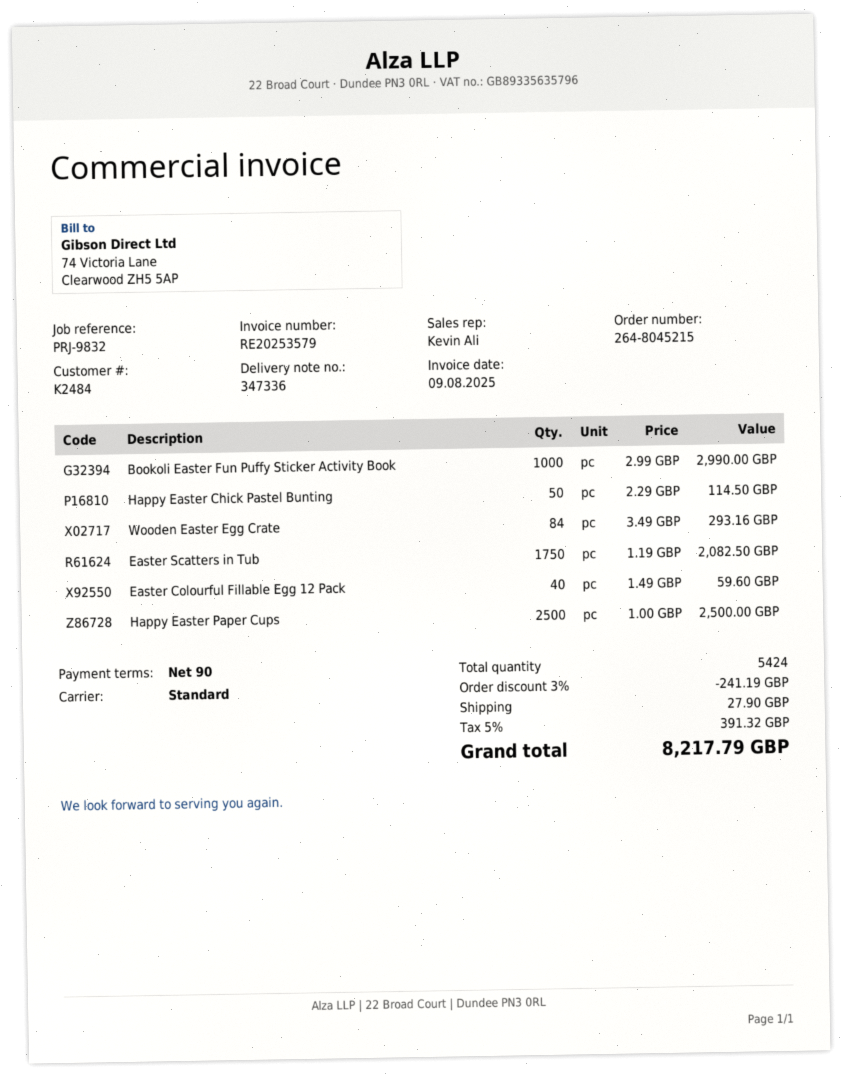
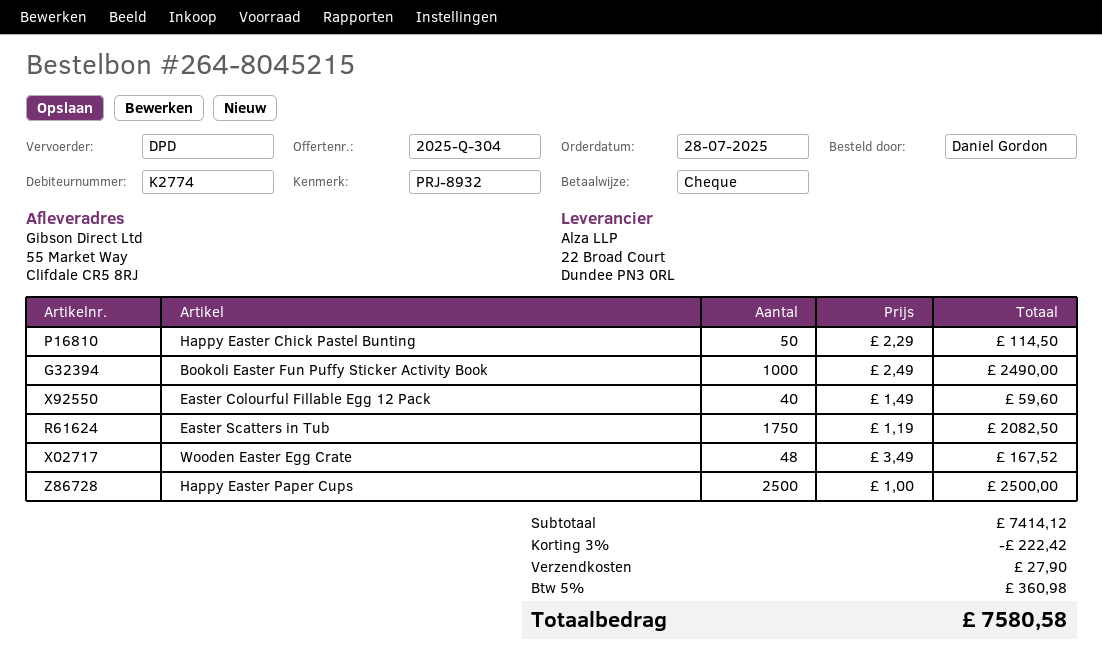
customer number: K2484 -> K2774
reference: PRJ-9832 -> PRJ-8932
shipping method: standard -> DPD
Bookoli Easter Fun Puffy Sticker Activity Book: 1000 x 2.99 = 2990.00 -> 1000 x 2.49 = 2490.00
Wooden Easter Egg Crate: 84 x 3.49 = 293.16 -> 48 x 3.49 = 167.52
discount: 3% = 241.19 -> 3% = 222.42
tax: 5% = 391.32 -> 5% = 360.98
total: 8217.79 -> 7580.58

